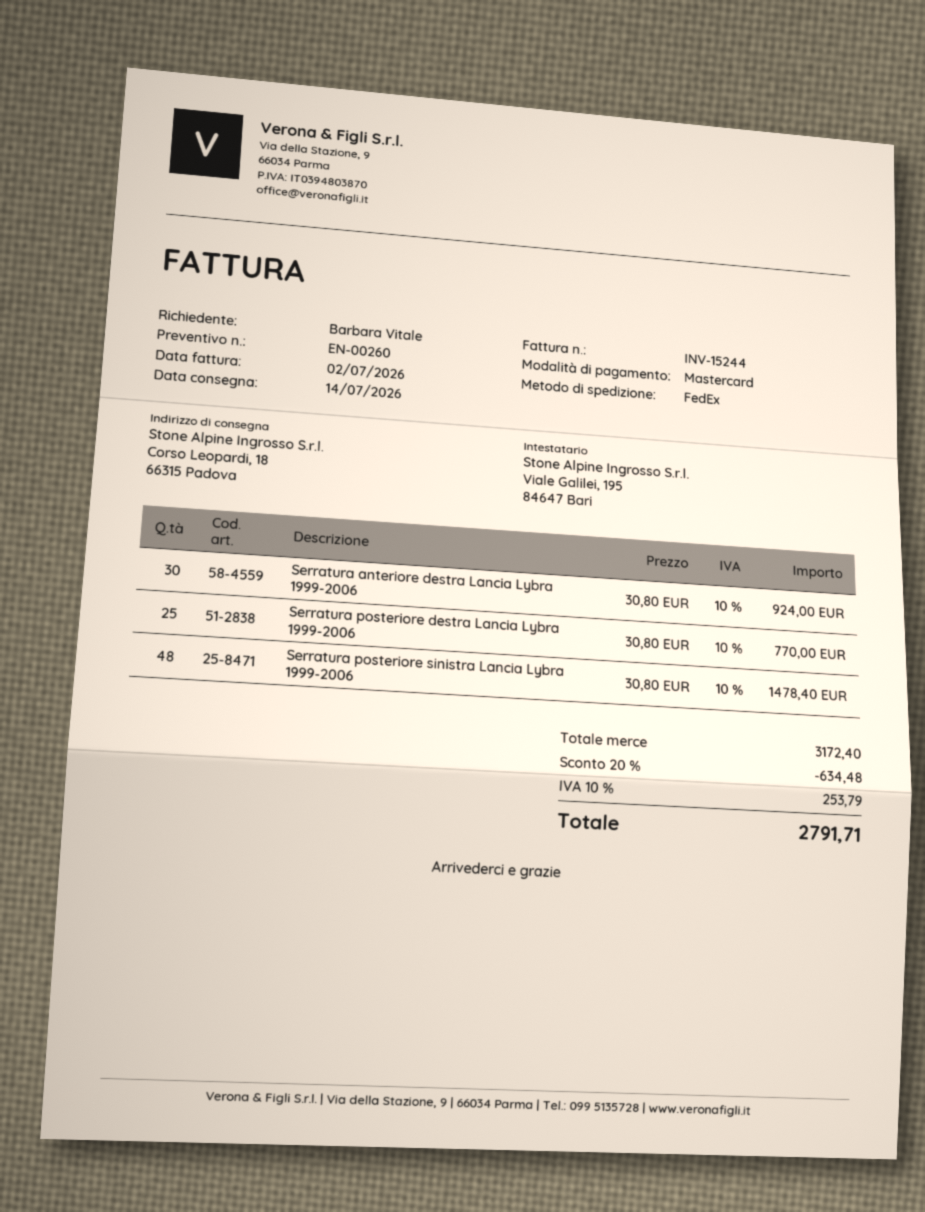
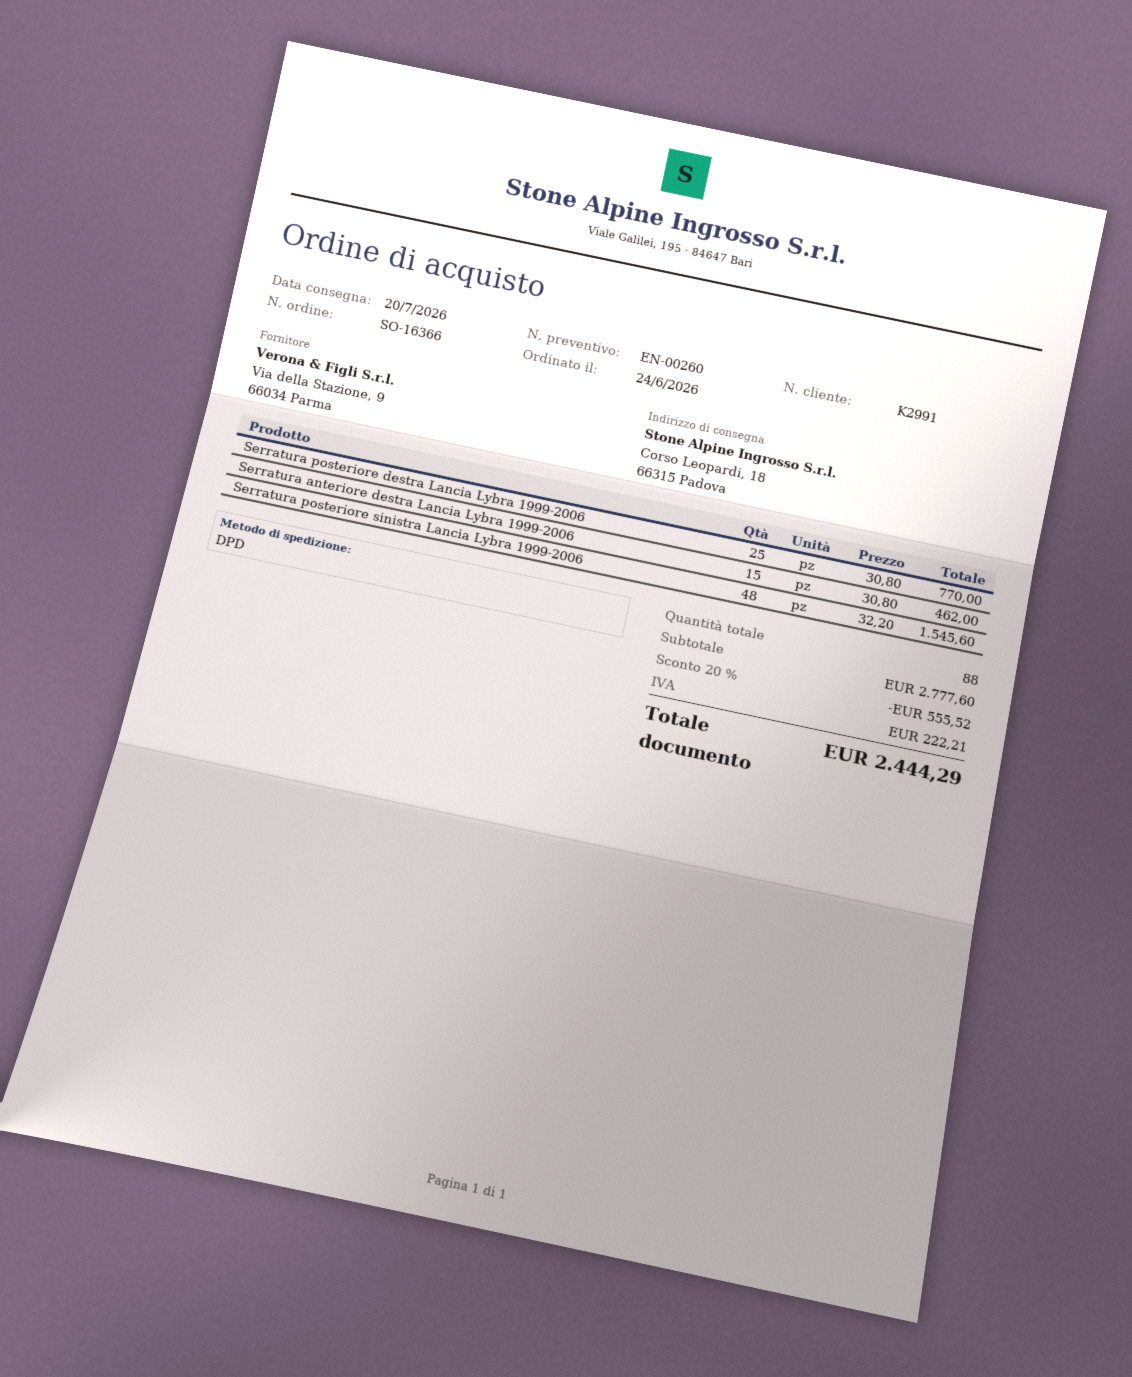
delivery date: 2026-07-14 -> 2026-07-20
shipping method: FedEx -> DPD
Serratura anteriore destra Lancia Lybra 1999-2006: 30 x 30.80 = 924.00 -> 15 x 30.80 = 462.00
Serratura posteriore sinistra Lancia Lybra 1999-2006: 48 x 30.80 = 1478.40 -> 48 x 32.20 = 1545.60
subtotal: 3172.40 -> 2777.60
discount: 20% = 634.48 -> 20% = 555.52
tax: 253.79 -> 222.21
total: 2791.71 -> 2444.29

